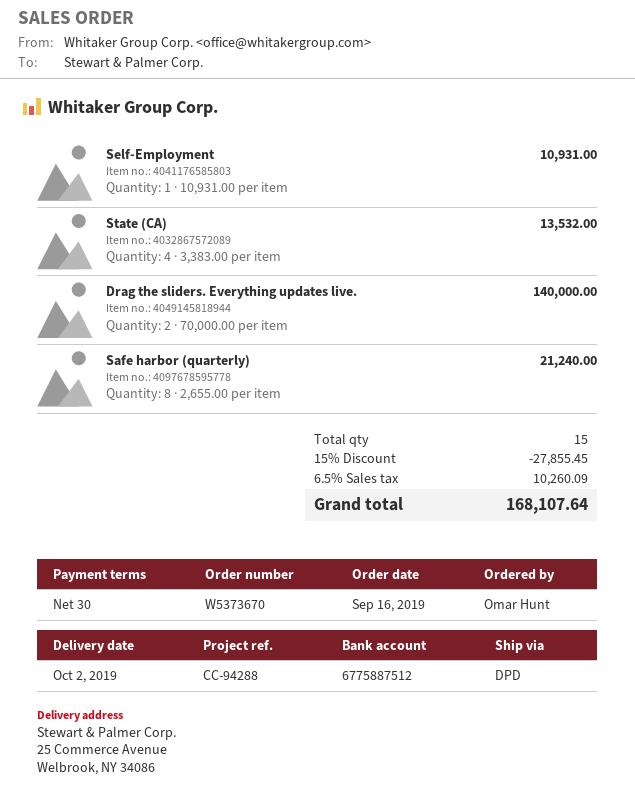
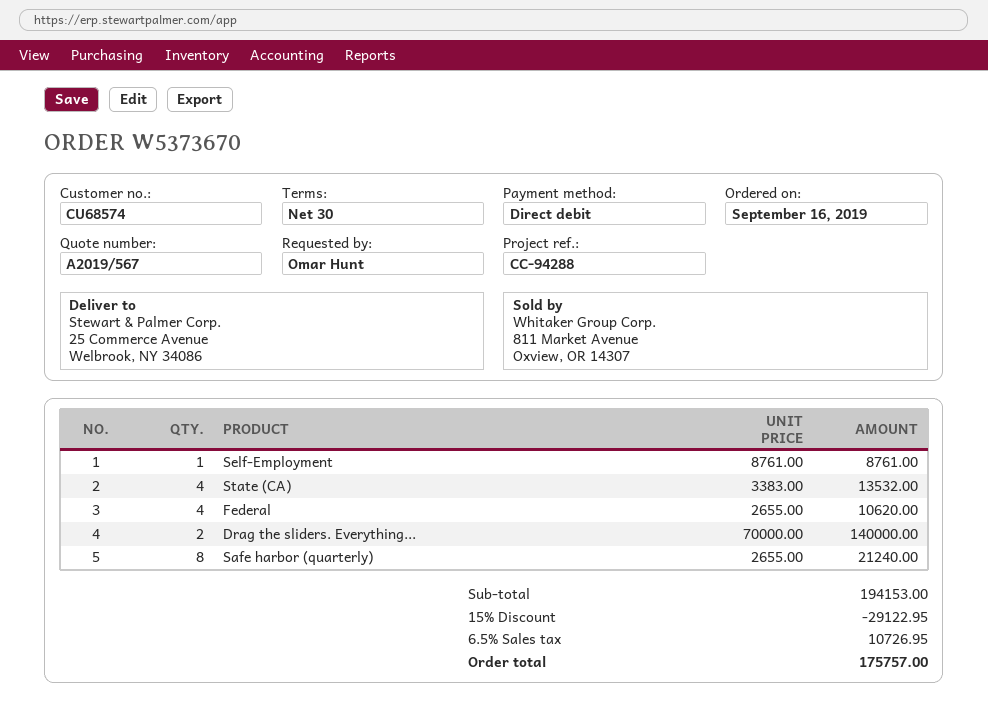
Self-Employment: 1 x 10931.00 = 10931.00 -> 1 x 8761.00 = 8761.00
Federal: none -> 4 x 2655.00 = 10620.00
discount: 15% = 27855.45 -> 15% = 29122.95
tax: 6.5% = 10260.09 -> 6.5% = 10726.95
total: 168107.64 -> 175757.00

